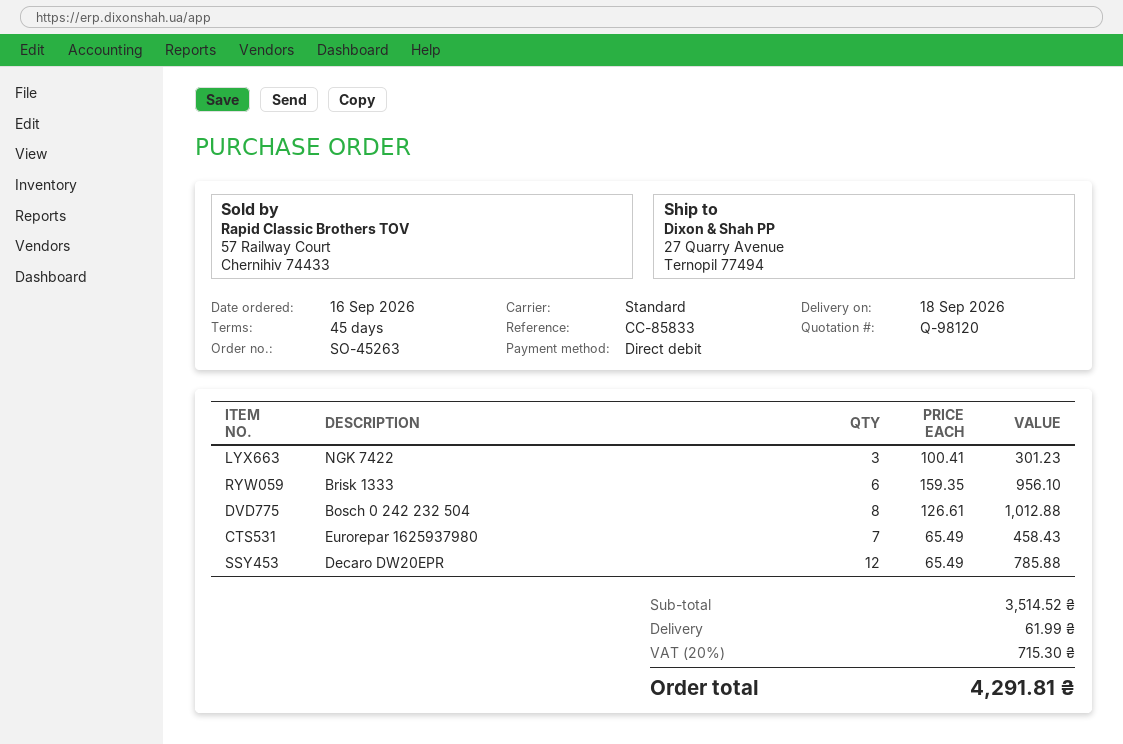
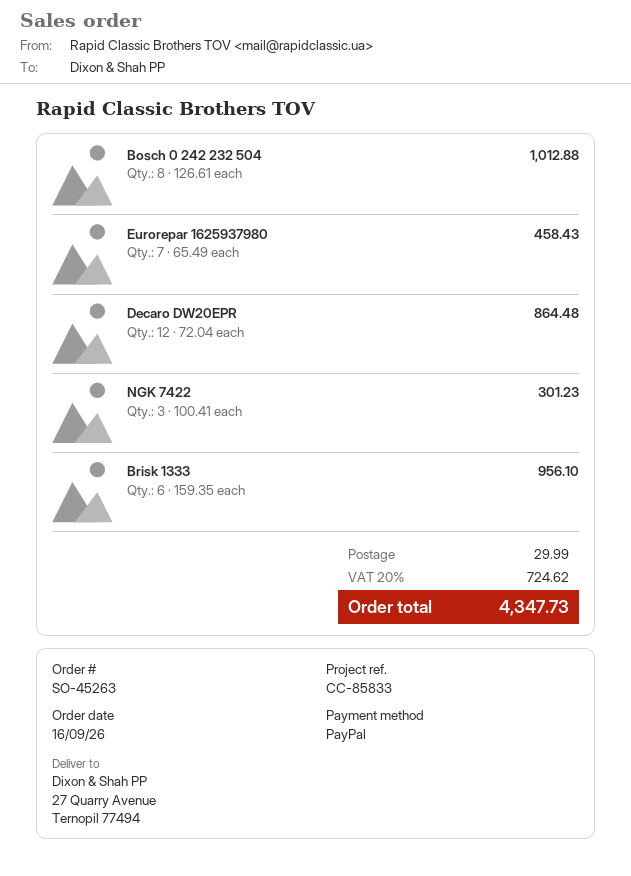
payment method: direct debit -> PayPal
Decaro DW20EPR: 12 x 65.49 = 785.88 -> 12 x 72.04 = 864.48
shipping: 61.99 -> 29.99
tax: 20% = 715.30 -> 20% = 724.62
total: 4291.81 -> 4347.73

